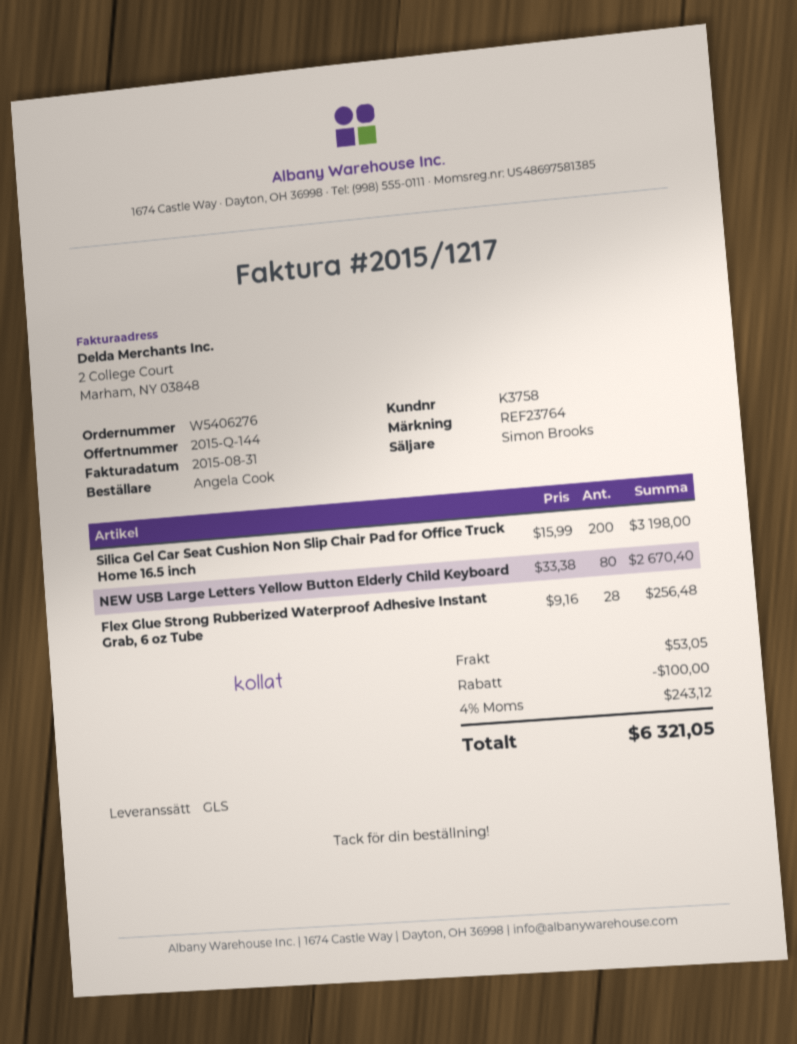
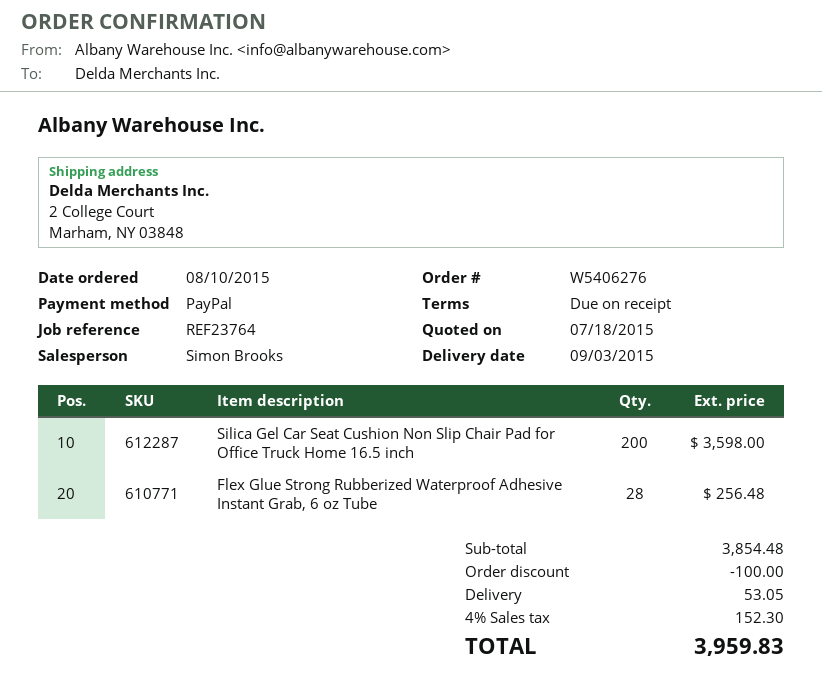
Silica Gel Car Seat Cushion Non Slip Chair Pad for Office Truck Home 16.5 inch: 200 for 3198.00 -> 200 for 3598.00
NEW USB Large Letters Yellow Button Elderly Child Keyboard: 80 for 2670.40 -> none
tax: 4% = 243.12 -> 4% = 152.30
total: 6321.05 -> 3959.83

